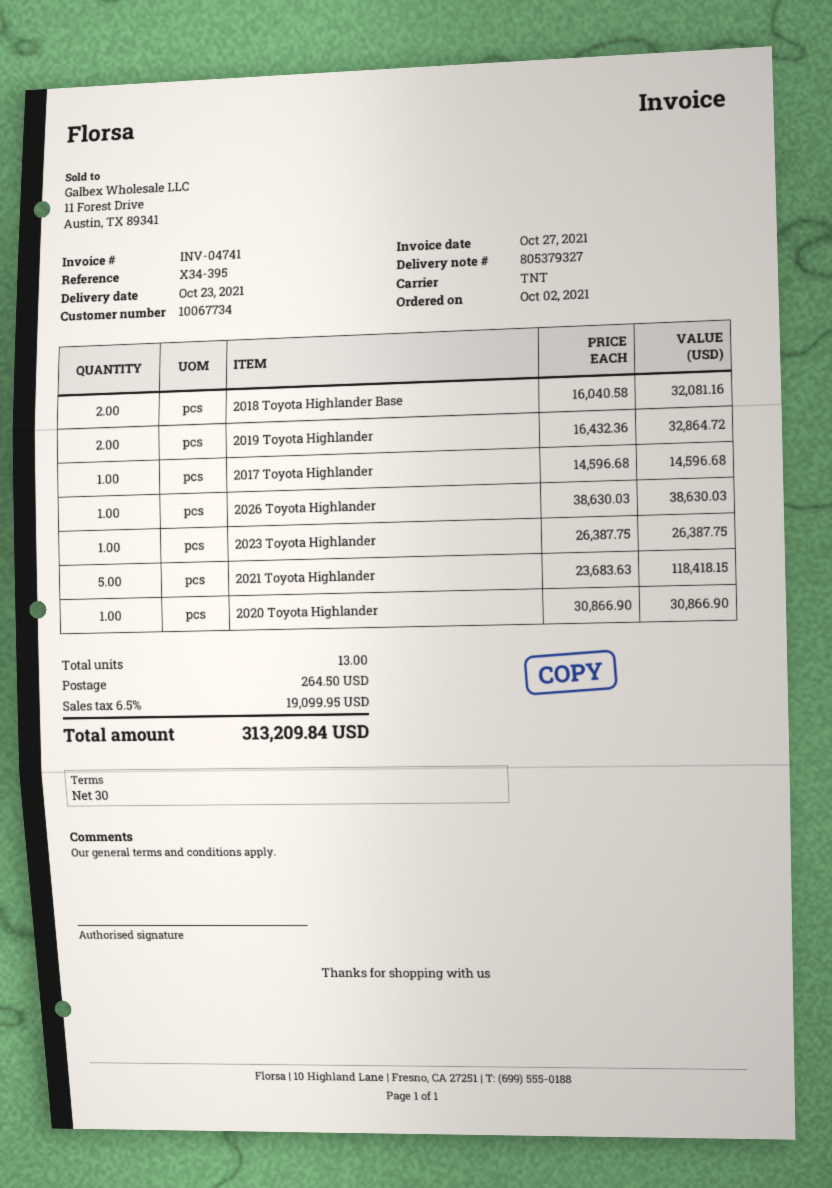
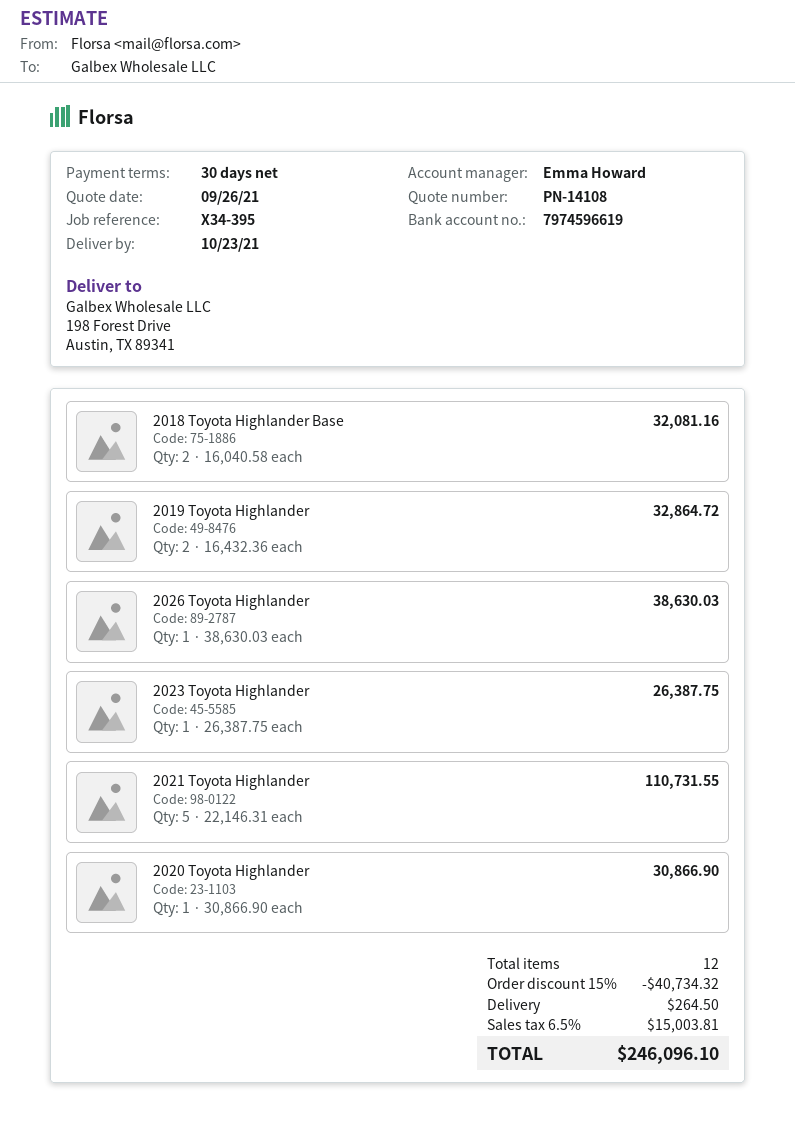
2017 Toyota Highlander: 1 x 14596.68 = 14596.68 -> none
2021 Toyota Highlander: 5 x 23683.63 = 118418.15 -> 5 x 22146.31 = 110731.55
total quantity: 13 -> 12
discount: none -> 15% = 40734.32
tax: 6.5% = 19099.95 -> 6.5% = 15003.81
total: 313209.84 -> 246096.10

